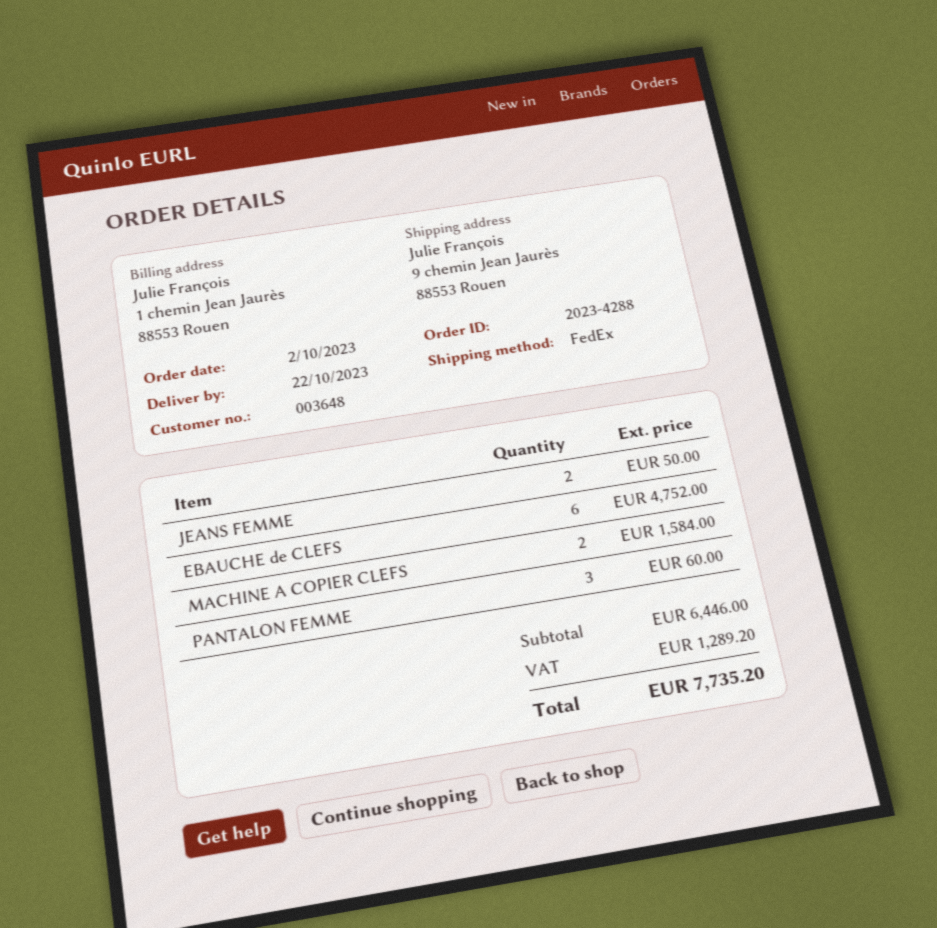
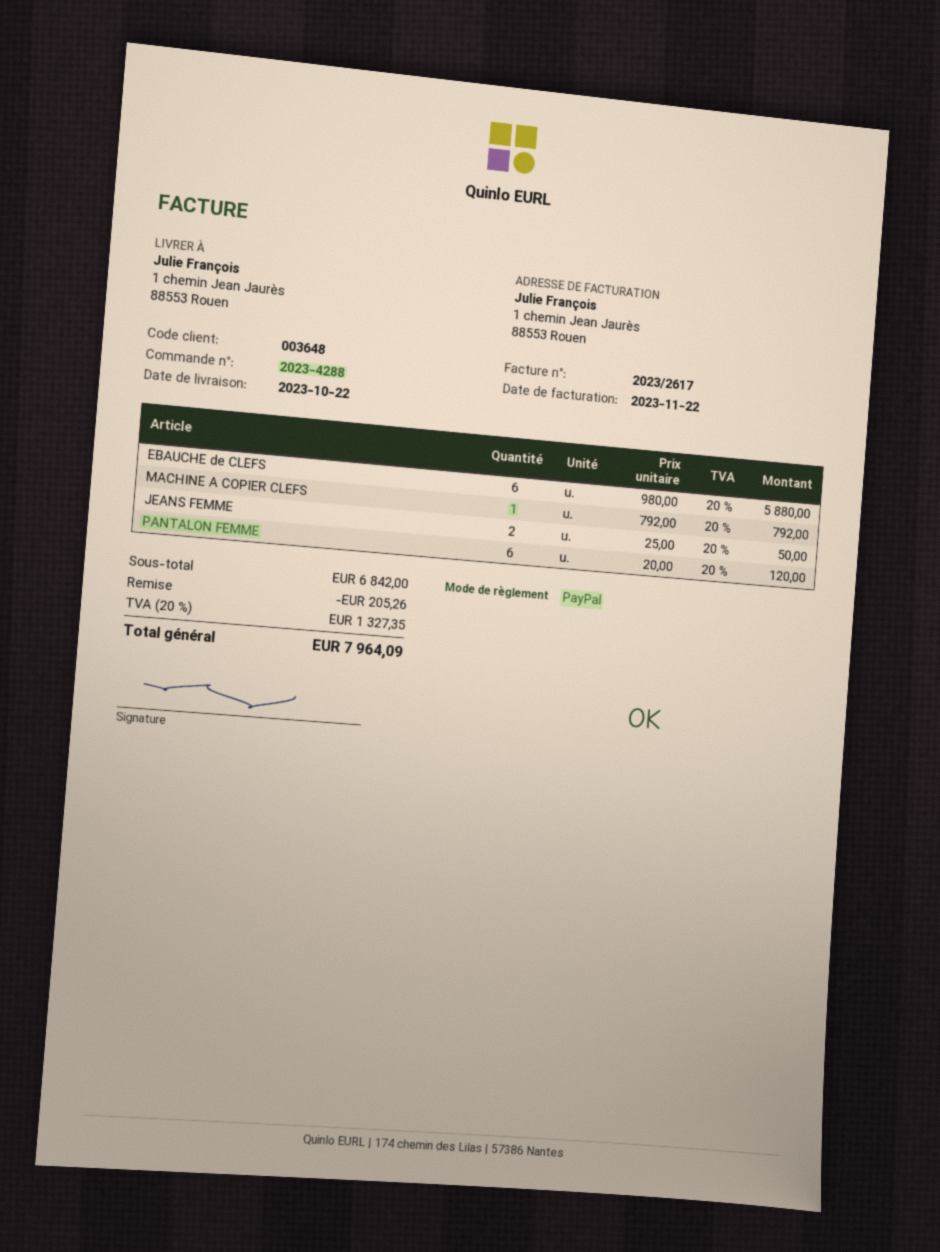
ship to: 9 chemin Jean Jaurès, 88553 Rouen -> 1 chemin Jean Jaurès, 88553 Rouen
EBAUCHE de CLEFS: 6 for 4752.00 -> 6 for 5880.00
MACHINE A COPIER CLEFS: 2 for 1584.00 -> 1 for 792.00
PANTALON FEMME: 3 for 60.00 -> 6 for 120.00
subtotal: 6446.00 -> 6842.00
discount: none -> 205.26
tax: 1289.20 -> 1327.35
total: 7735.20 -> 7964.09

